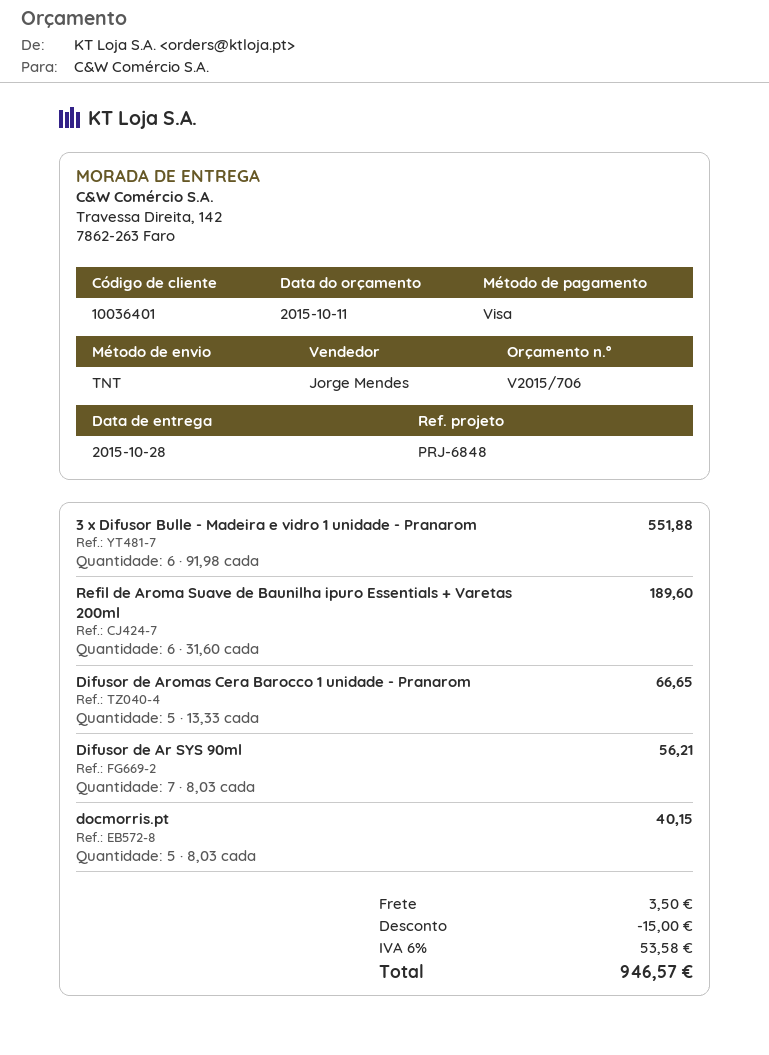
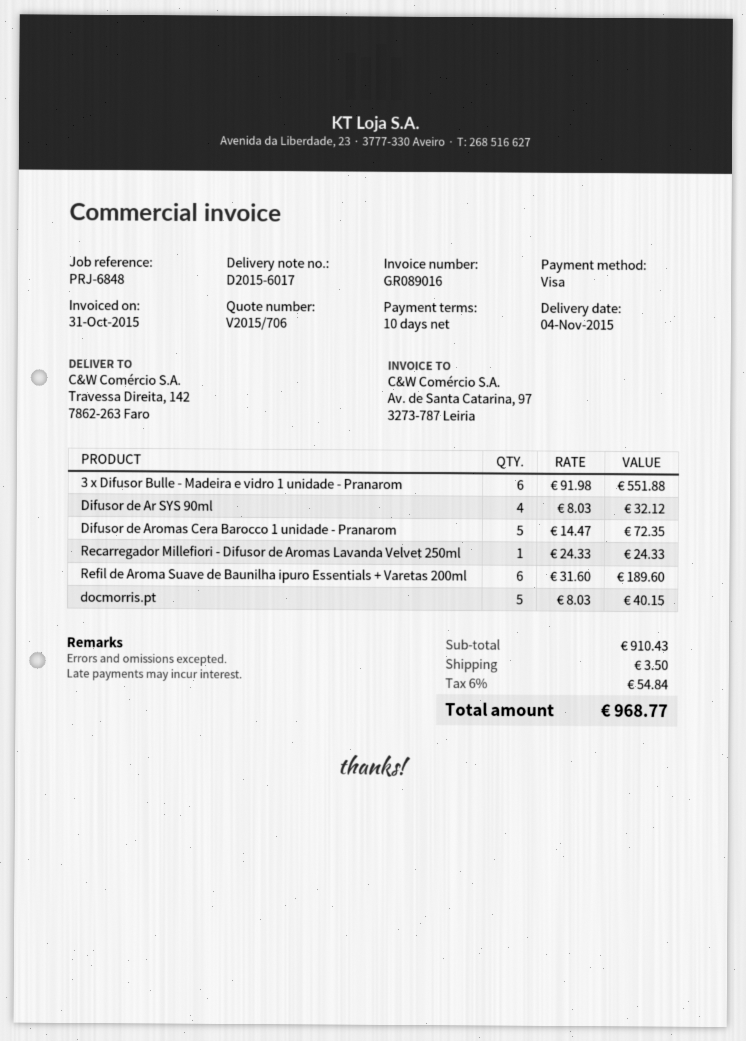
delivery date: 2015-10-28 -> 2015-11-04
Difusor de Aromas Cera Barocco 1 unidade - Pranarom: 5 x 13.33 = 66.65 -> 5 x 14.47 = 72.35
Difusor de Ar SYS 90ml: 7 x 8.03 = 56.21 -> 4 x 8.03 = 32.12
Recarregador Millefiori - Difusor de Aromas Lavanda Velvet 250ml: none -> 1 x 24.33 = 24.33
discount: 15.00 -> none
tax: 6% = 53.58 -> 6% = 54.84
total: 946.57 -> 968.77

